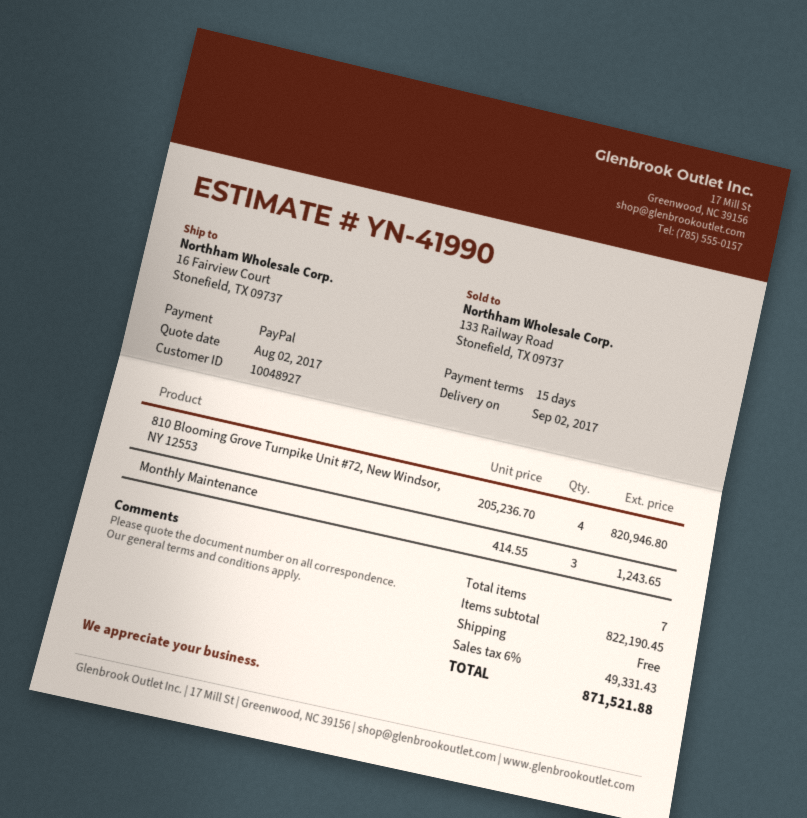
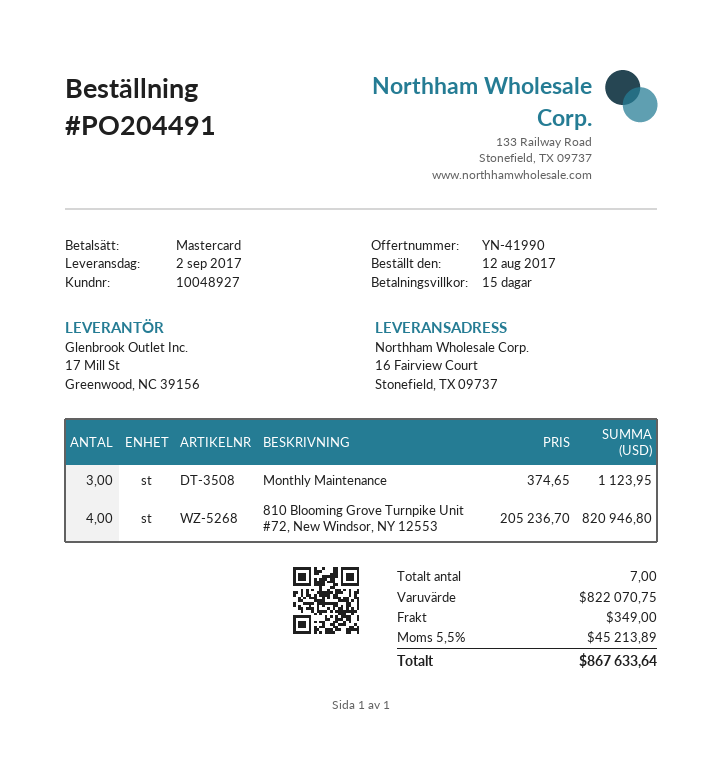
payment method: PayPal -> Mastercard
Monthly Maintenance: 3 x 414.55 = 1243.65 -> 3 x 374.65 = 1123.95
subtotal: 822190.45 -> 822070.75
shipping: 0.00 -> 349.00
tax: 6% = 49331.43 -> 5.5% = 45213.89
total: 871521.88 -> 867633.64

